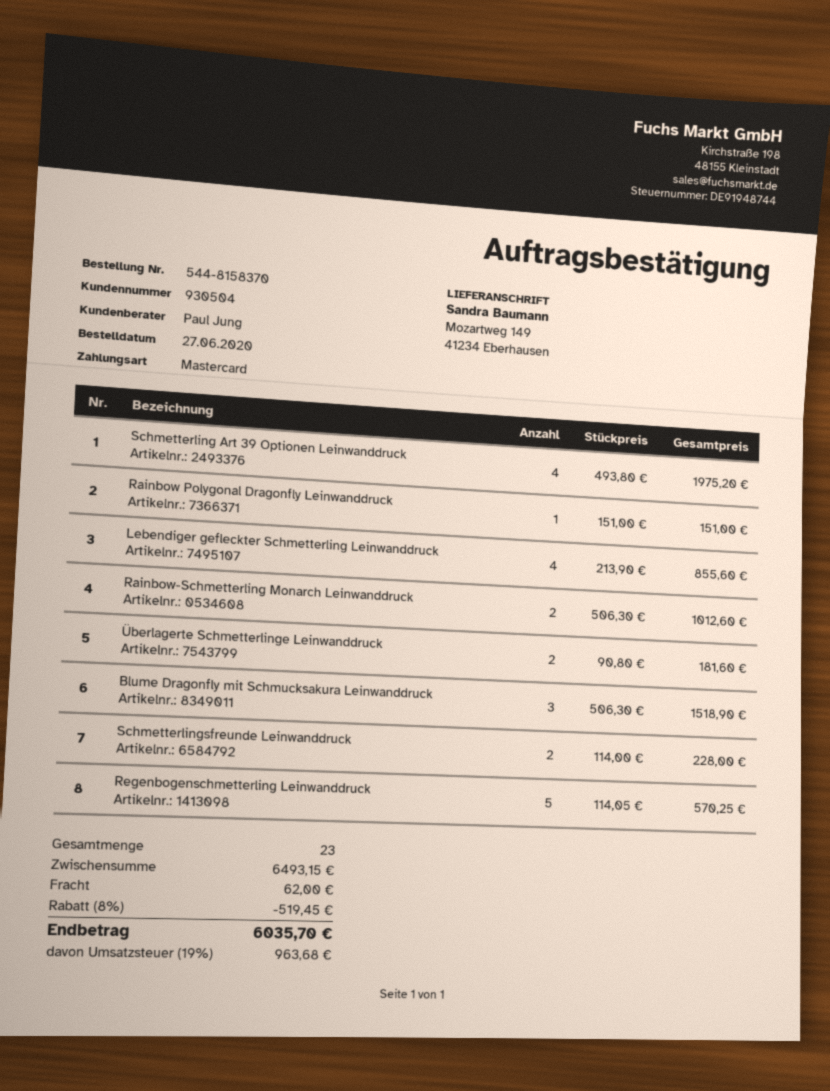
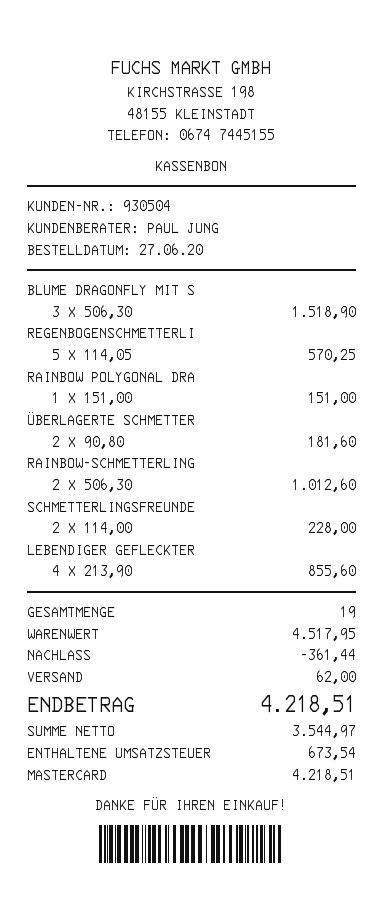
Schmetterling Art 39 Optionen Leinwanddruck: 4 x 493.80 = 1975.20 -> none
total quantity: 23 -> 19
subtotal: 6493.15 -> 4517.95
discount: 519.45 -> 361.44
tax: 963.68 -> 673.54
total: 6035.70 -> 4218.51

